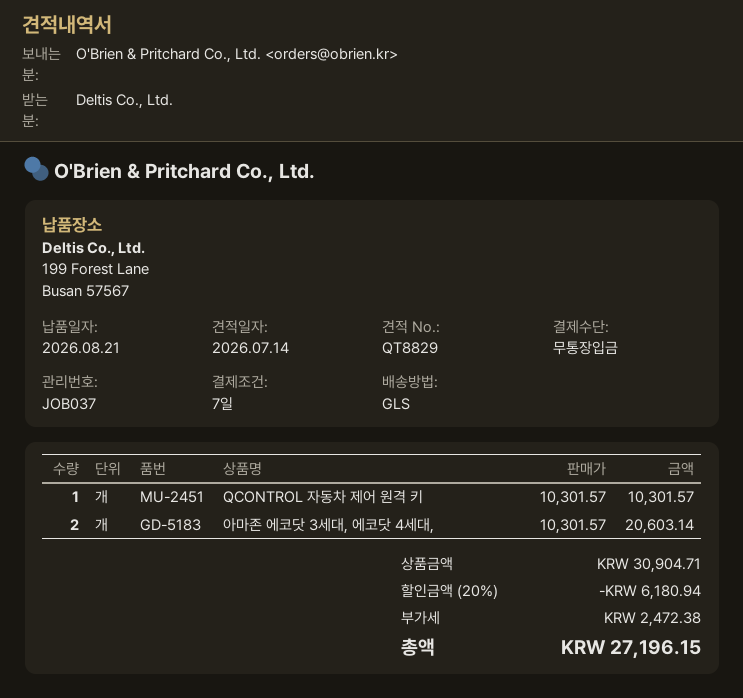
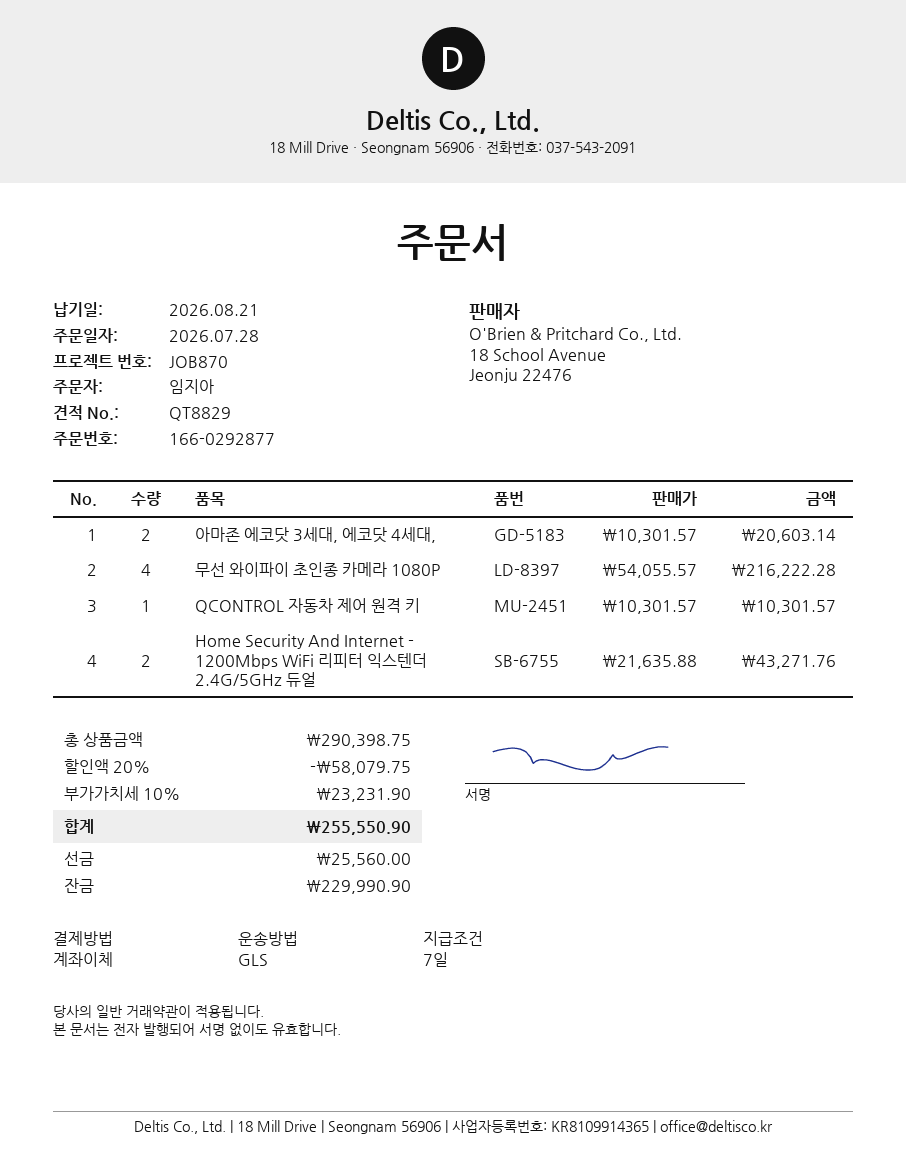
reference: JOB037 -> JOB870
무선 와이파이 초인종 카메라 1080P: none -> 4 x 54055.57 = 216222.28
Home Security And Internet - 1200Mbps WiFi 리피터 익스텐더 2.4G/5GHz 듀얼: none -> 2 x 21635.88 = 43271.76
subtotal: 30904.71 -> 290398.75
discount: 20% = 6180.94 -> 20% = 58079.75
tax: 2472.38 -> 23231.90
total: 27196.15 -> 255550.90

